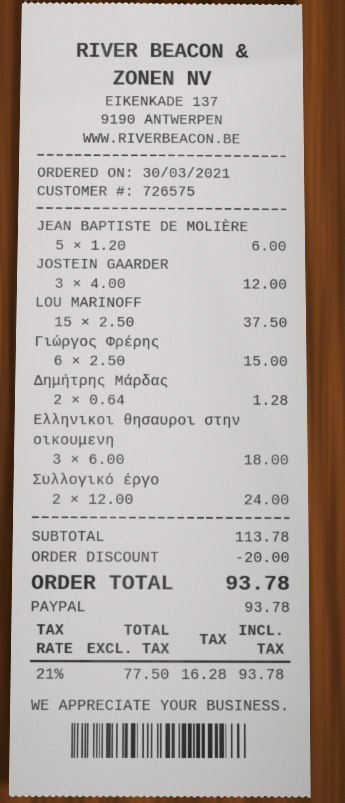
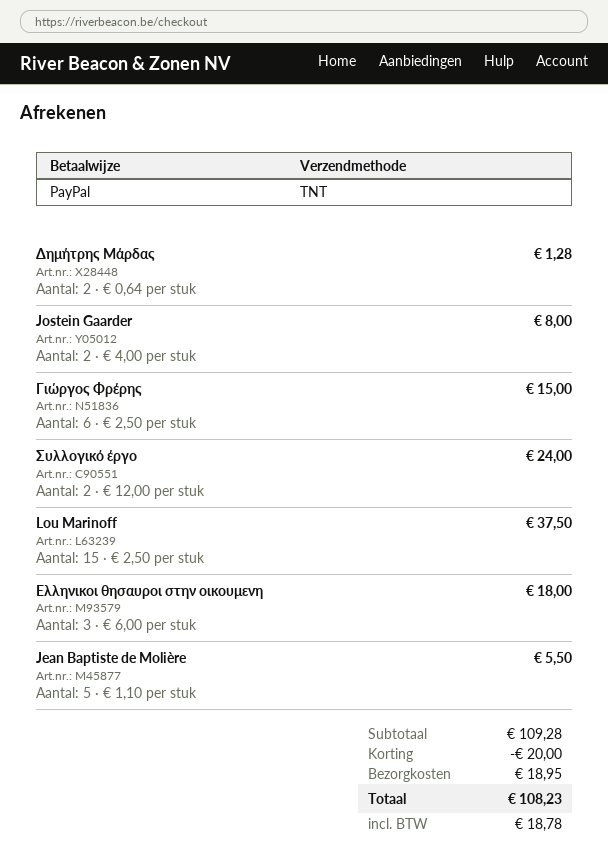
JEAN BAPTISTE DE MOLIÈRE: 5 x 1.20 = 6.00 -> 5 x 1.10 = 5.50
JOSTEIN GAARDER: 3 x 4.00 = 12.00 -> 2 x 4.00 = 8.00
subtotal: 113.78 -> 109.28
shipping: none -> 18.95
tax: 16.28 -> 18.78
total: 93.78 -> 108.23

